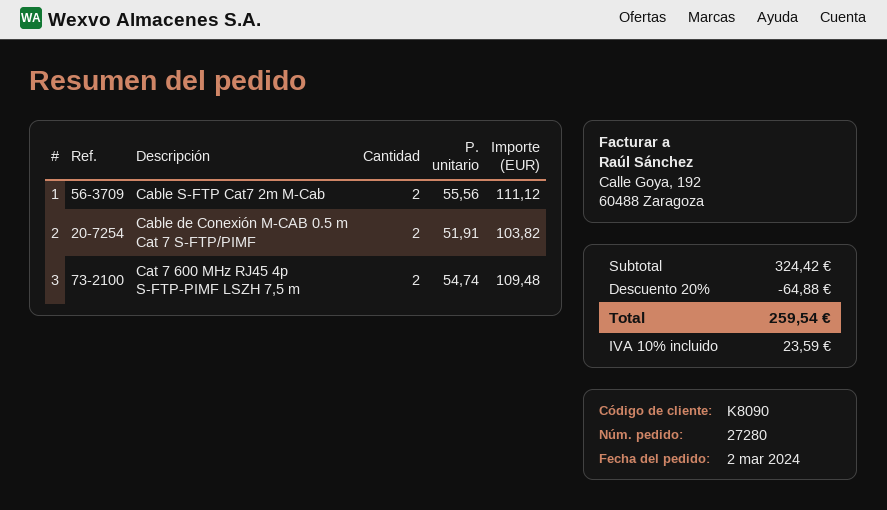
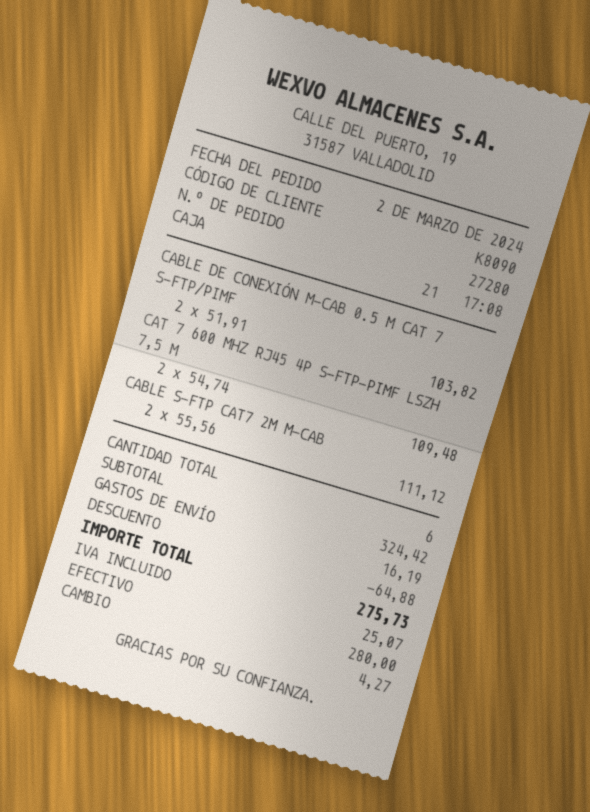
shipping: none -> 16.19
tax: 23.59 -> 25.07
total: 259.54 -> 275.73

